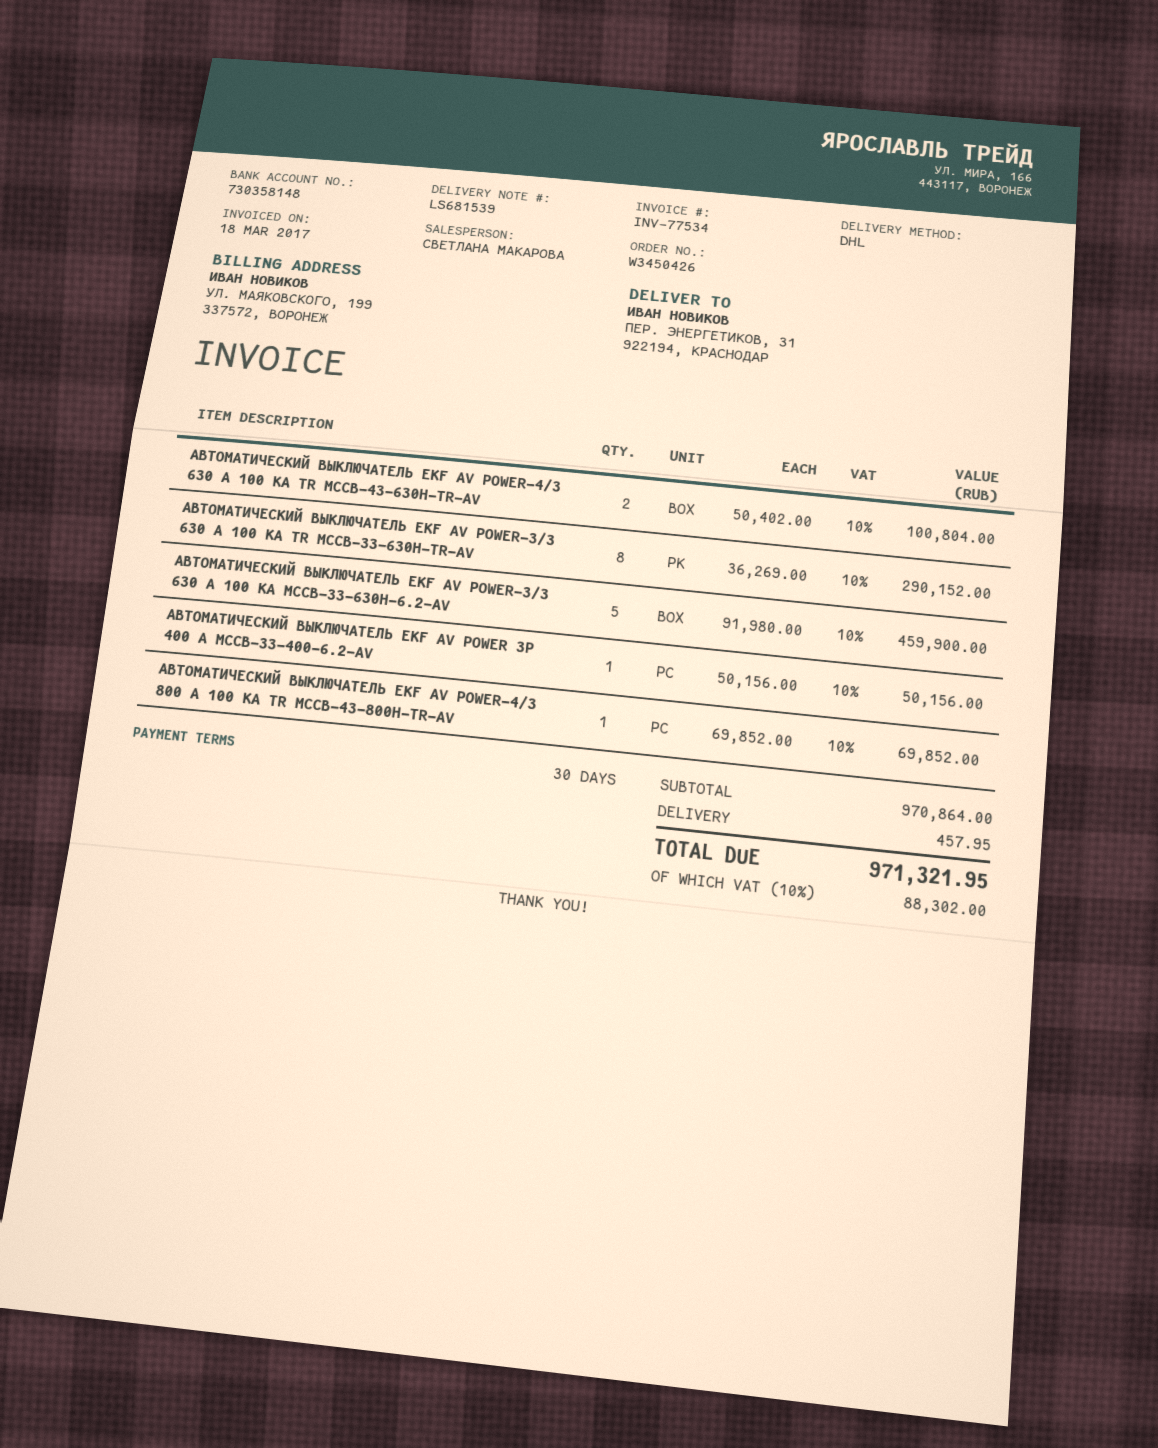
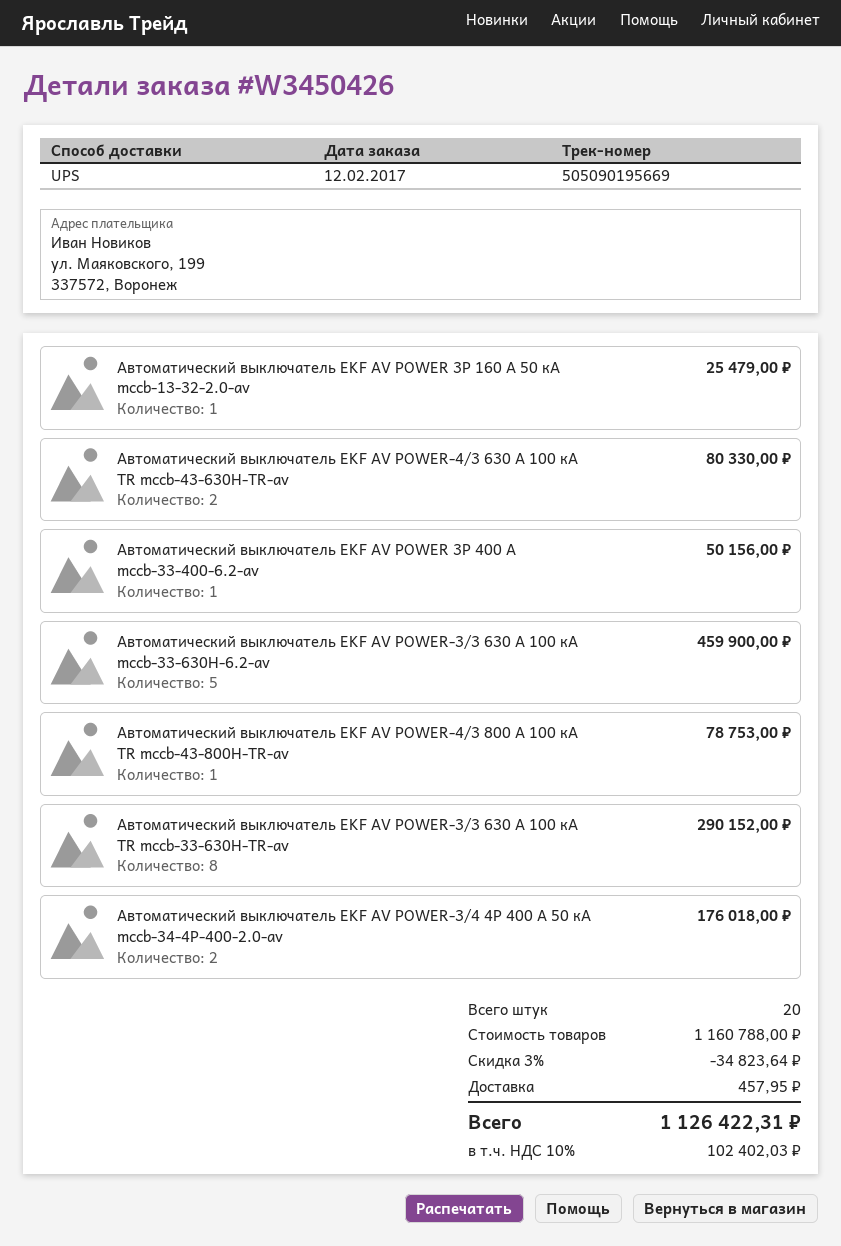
shipping method: DHL -> UPS
АВТОМАТИЧЕСКИЙ ВЫКЛЮЧАТЕЛЬ EKF AV POWER-4/3 630 А 100 КА TR MCCB-43-630H-TR-AV: 2 for 100804.00 -> 2 for 80330.00
АВТОМАТИЧЕСКИЙ ВЫКЛЮЧАТЕЛЬ EKF AV POWER-4/3 800 А 100 КА TR MCCB-43-800H-TR-AV: 1 for 69852.00 -> 1 for 78753.00
Автоматический выключатель EKF AV POWER 3P 160 А 50 кА mccb-13-32-2.0-av: none -> 1 for 25479.00
Автоматический выключатель EKF AV POWER-3/4 4P 400 А 50 кА mccb-34-4P-400-2.0-av: none -> 2 for 176018.00
subtotal: 970864.00 -> 1160788.00
discount: none -> 3% = 34823.64
tax: 10% = 88302.00 -> 10% = 102402.03
total: 971321.95 -> 1126422.31

